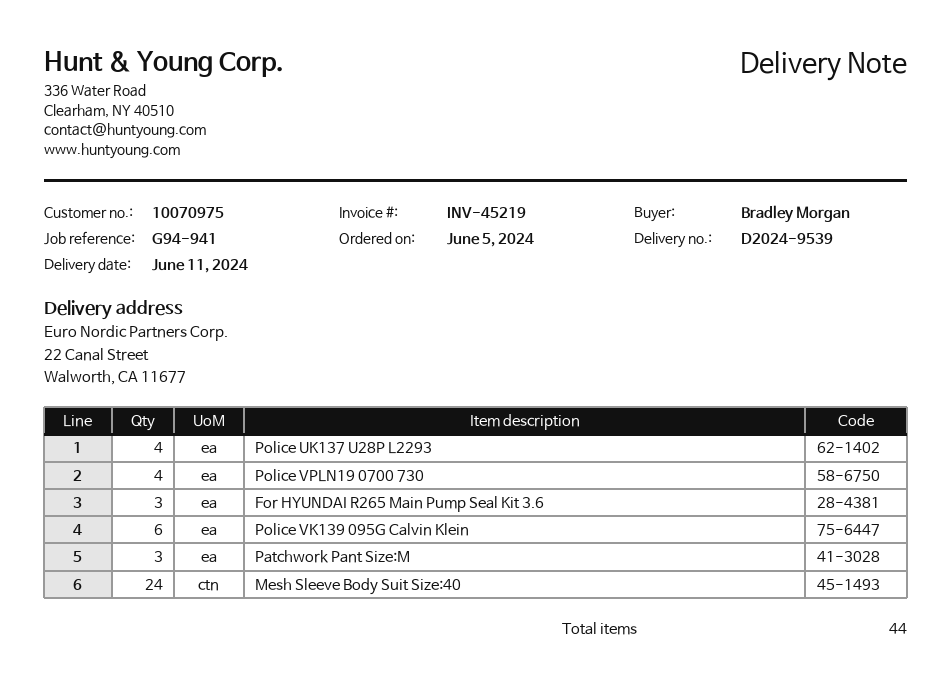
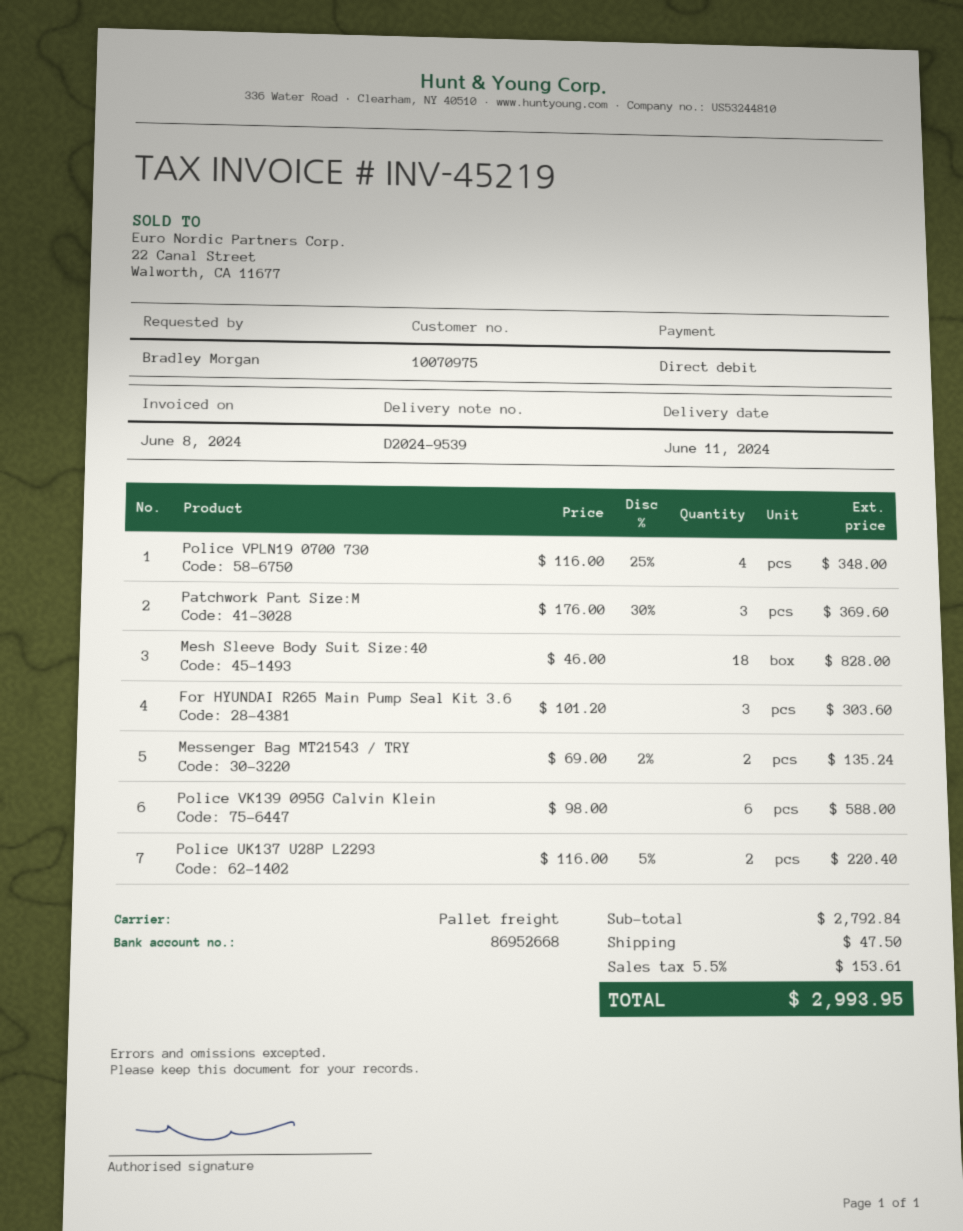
Police UK137 U28P L2293: 4 -> 2
Mesh Sleeve Body Suit Size:40: 24 -> 18
Messenger Bag MT21543 / TRY: none -> 2

